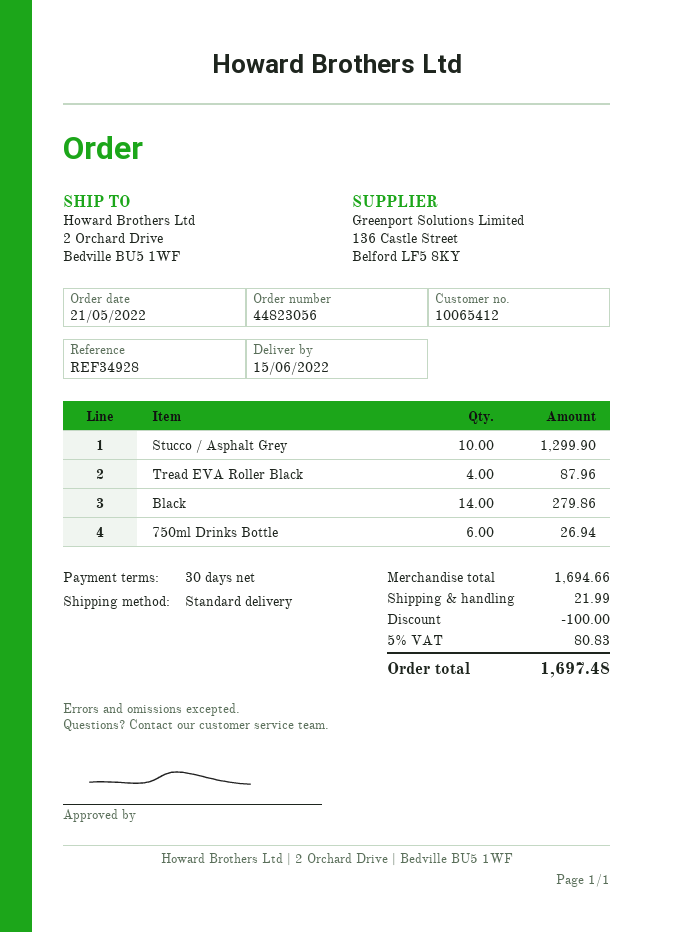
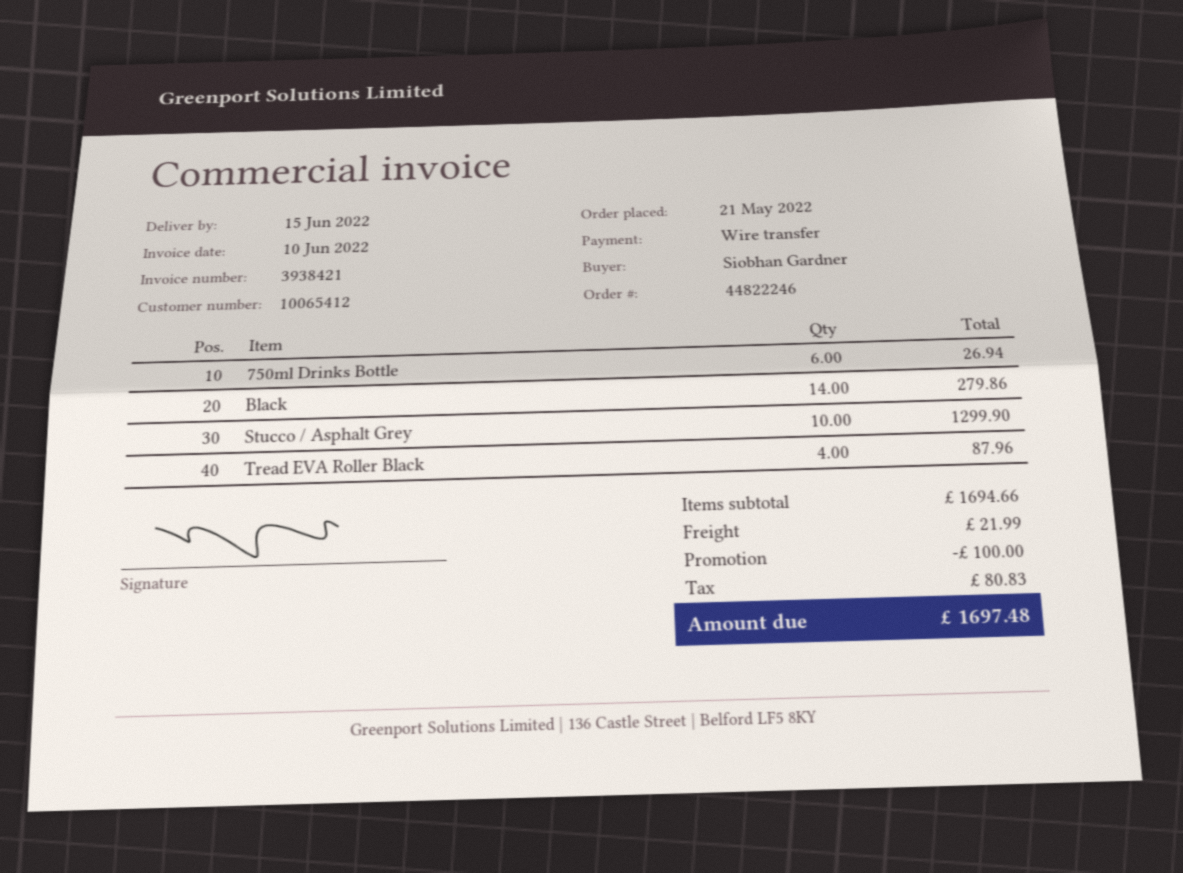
order number: 44823056 -> 44822246

